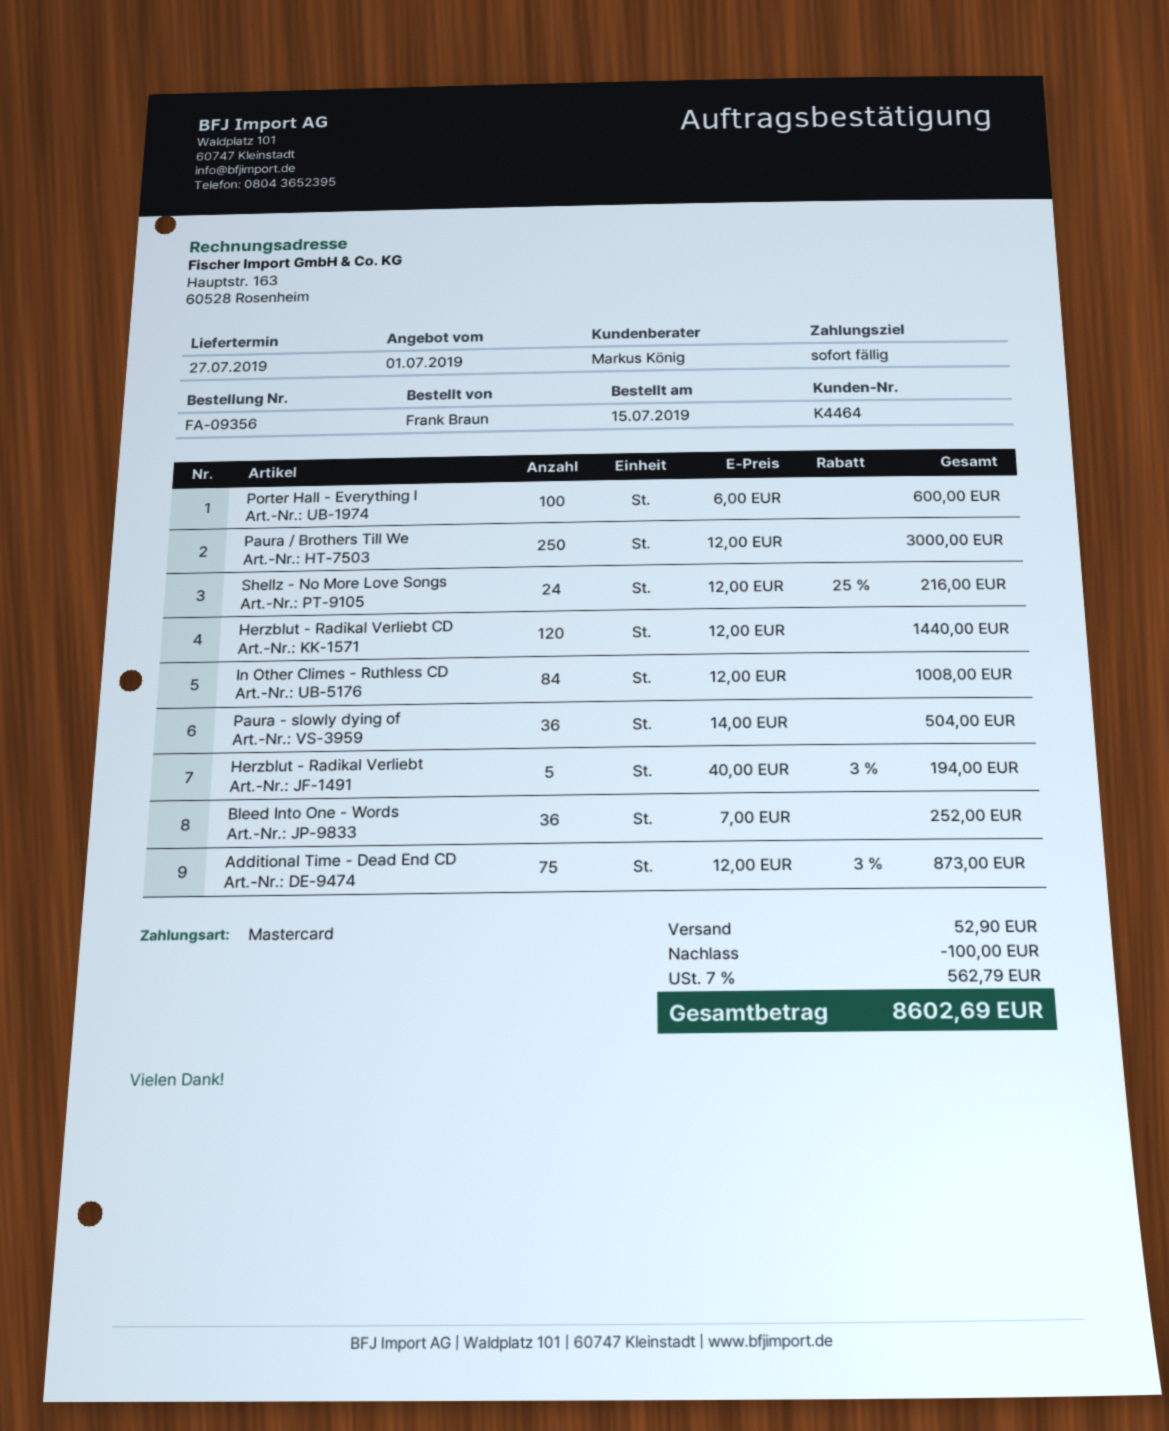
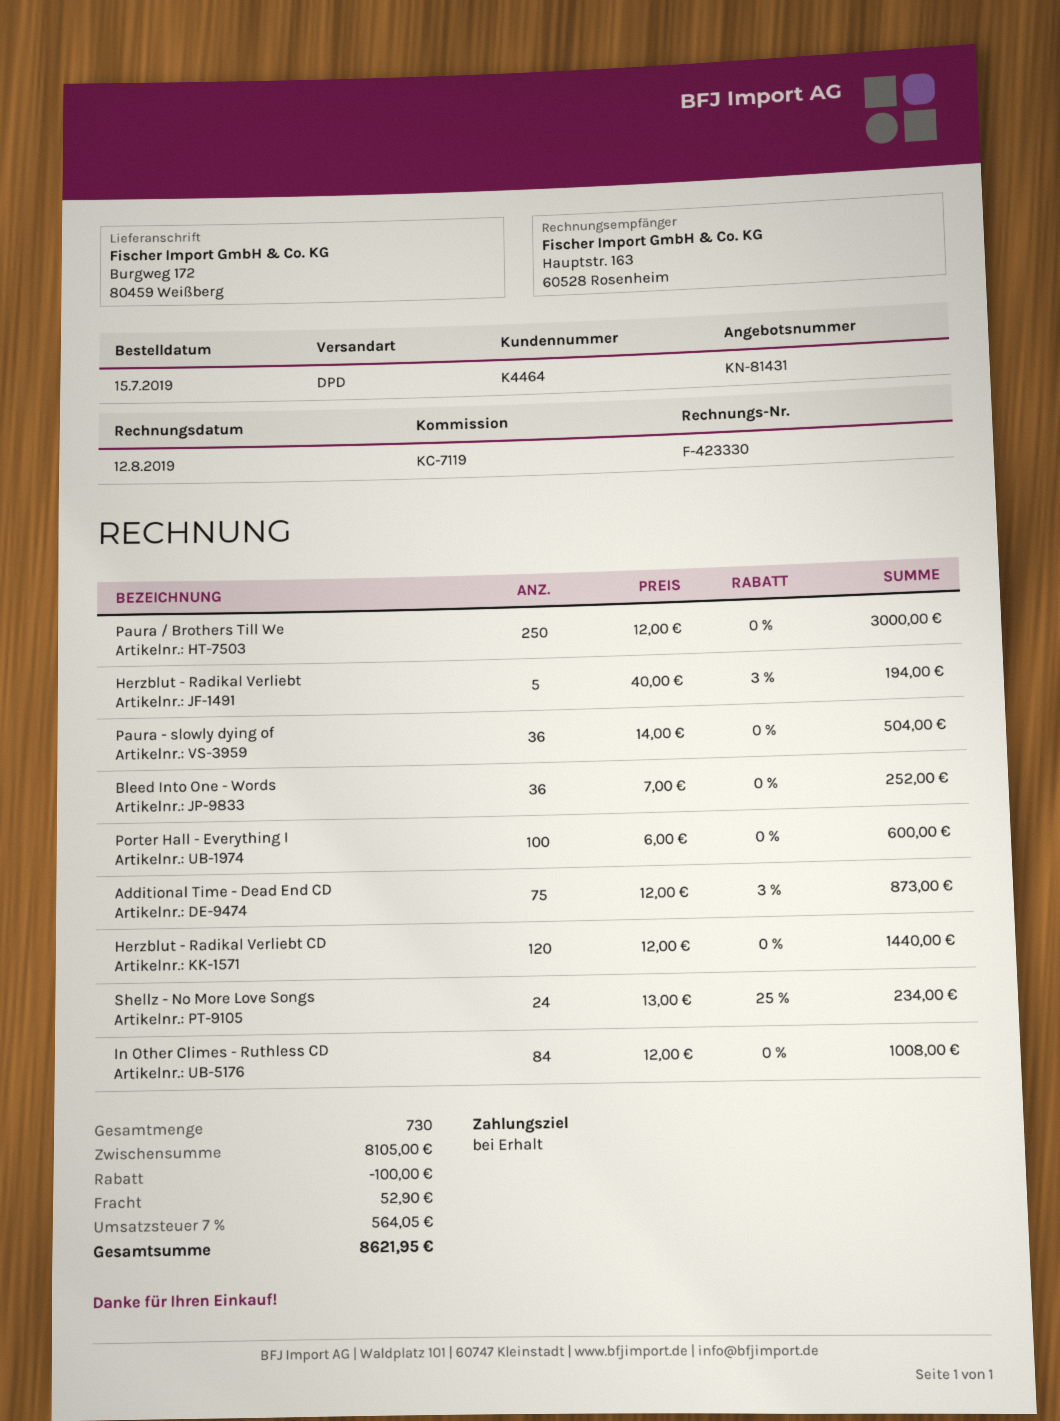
Shellz - No More Love Songs: 24 x 12.00 - 25% = 216.00 -> 24 x 13.00 - 25% = 234.00
tax: 7% = 562.79 -> 7% = 564.05
total: 8602.69 -> 8621.95

